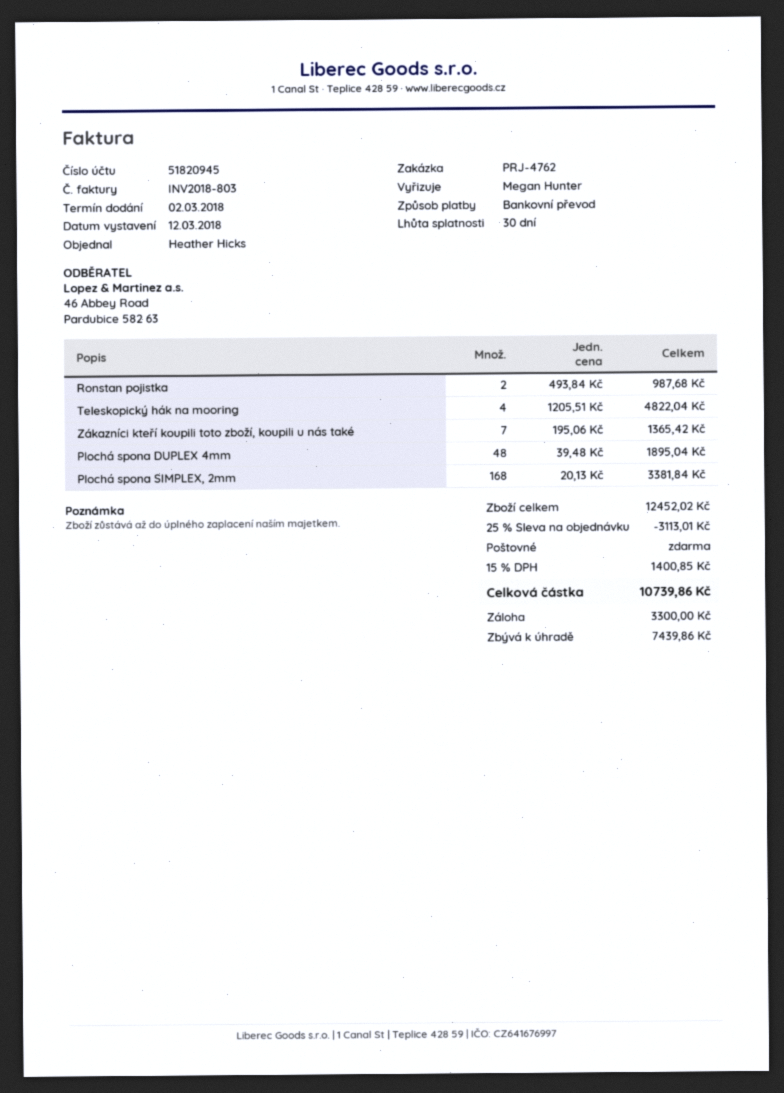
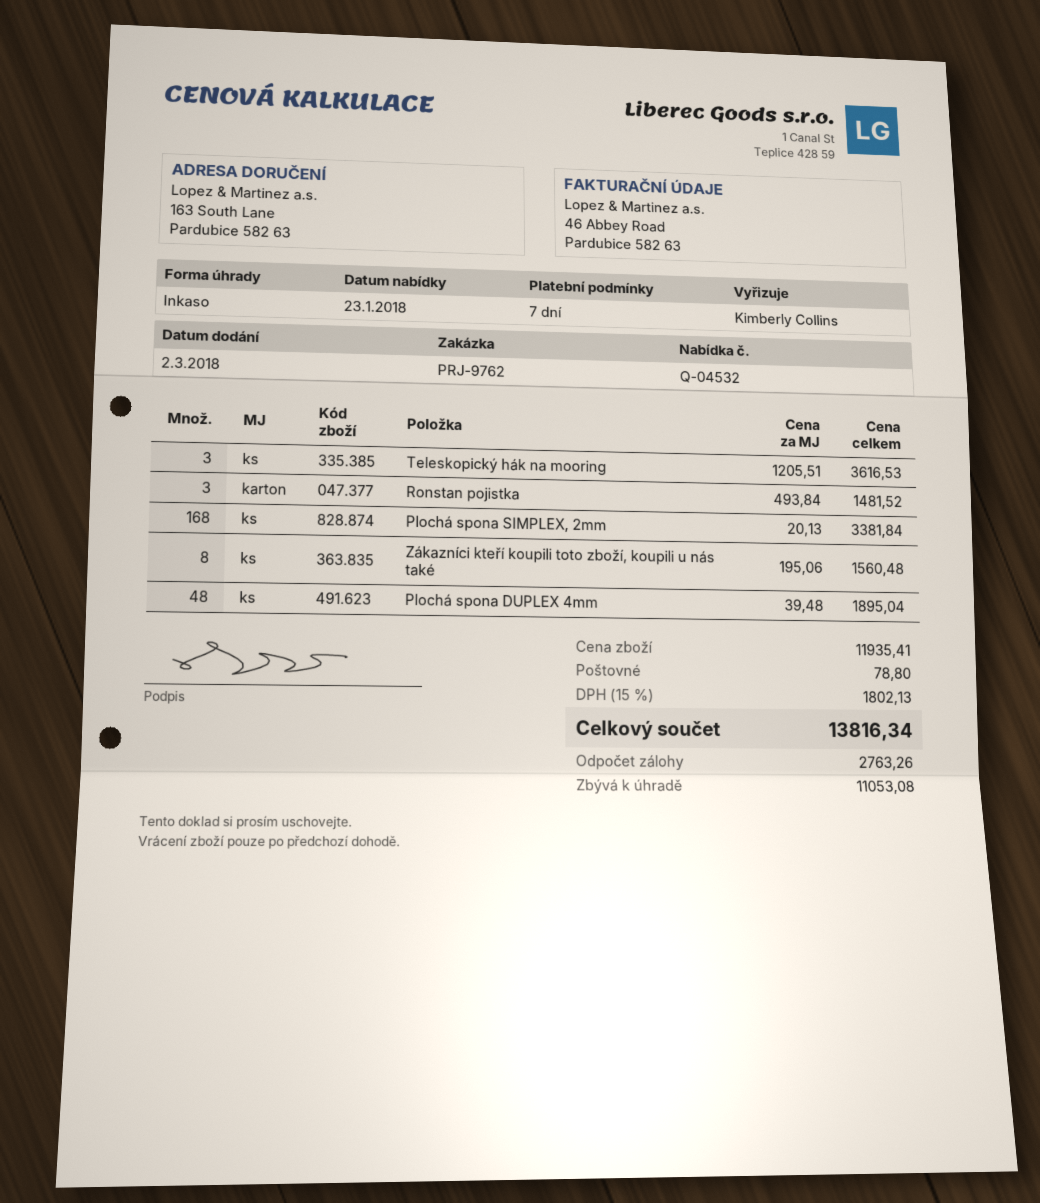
payment terms: 30 days -> 7 days
reference: PRJ-4762 -> PRJ-9762
sales rep: Megan Hunter -> Kimberly Collins
payment method: bank transfer -> direct debit
Ronstan pojistka: 2 x 493.84 = 987.68 -> 3 x 493.84 = 1481.52
Teleskopický hák na mooring: 4 x 1205.51 = 4822.04 -> 3 x 1205.51 = 3616.53
Zákazníci kteří koupili toto zboží, koupili u nás také: 7 x 195.06 = 1365.42 -> 8 x 195.06 = 1560.48
subtotal: 12452.02 -> 11935.41
discount: 25% = 3113.01 -> none
shipping: 0.00 -> 78.80
tax: 15% = 1400.85 -> 15% = 1802.13
total: 10739.86 -> 13816.34
deposit: 3300.00 -> 2763.26
balance: 7439.86 -> 11053.08

